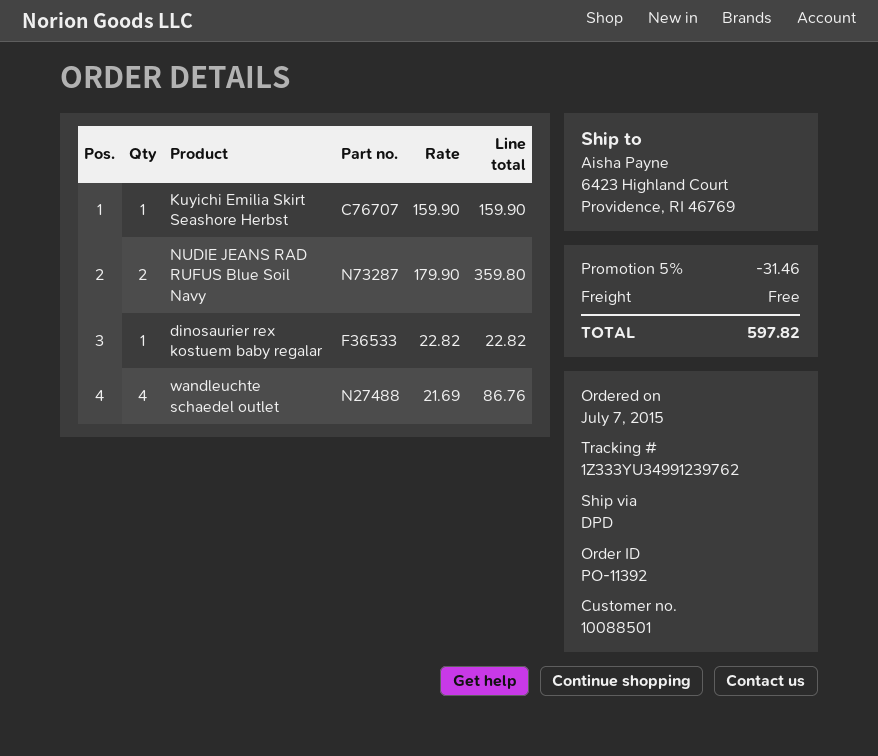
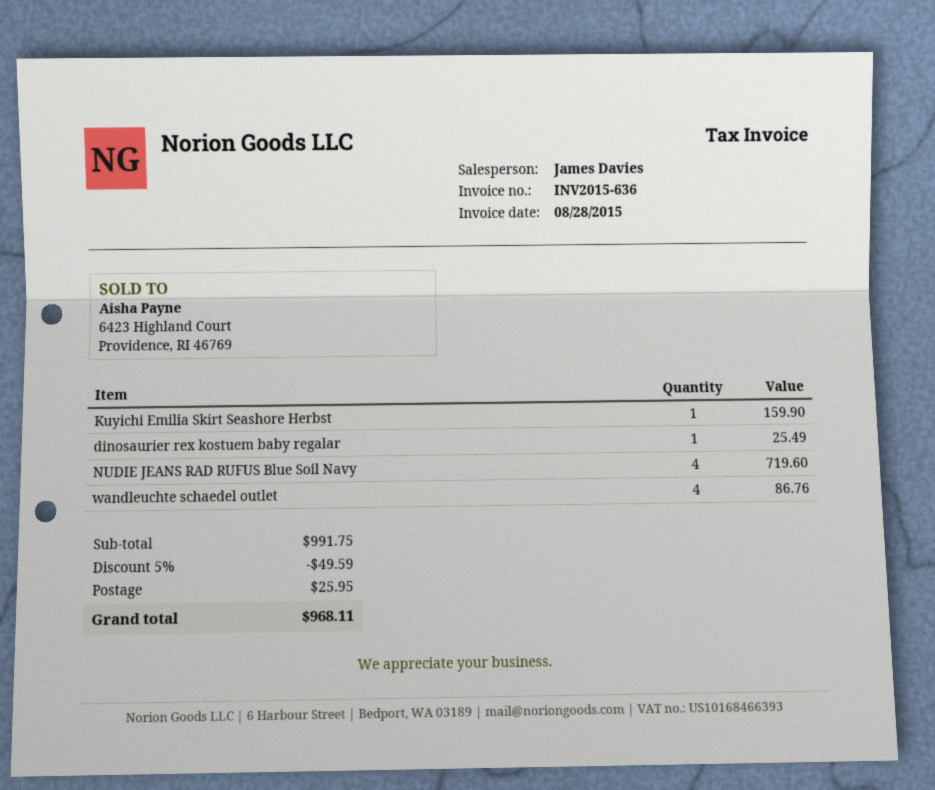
NUDIE JEANS RAD RUFUS Blue Soil Navy: 2 for 359.80 -> 4 for 719.60
dinosaurier rex kostuem baby regalar: 1 for 22.82 -> 1 for 25.49
discount: 5% = 31.46 -> 5% = 49.59
shipping: 0.00 -> 25.95
total: 597.82 -> 968.11

